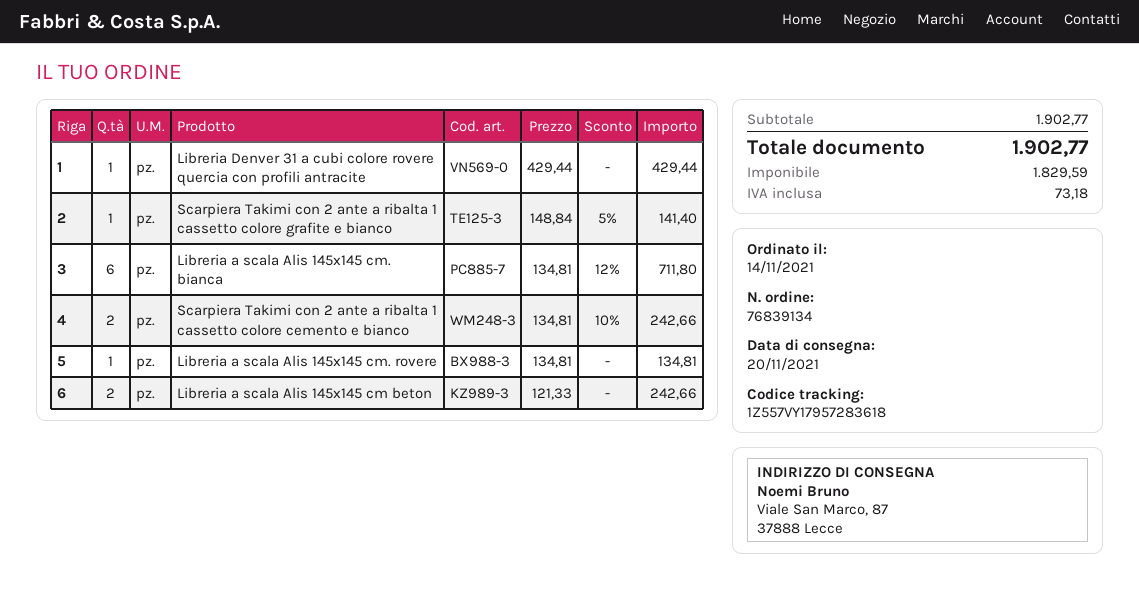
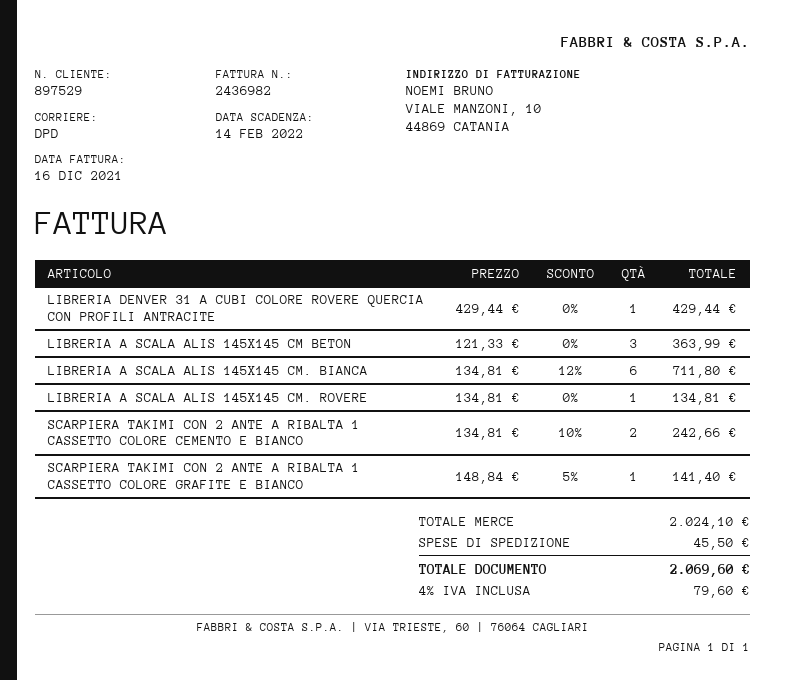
Libreria a scala Alis 145x145 cm beton: 2 x 121.33 = 242.66 -> 3 x 121.33 = 363.99
subtotal: 1902.77 -> 2024.10
shipping: none -> 45.50
tax: 73.18 -> 79.60
total: 1902.77 -> 2069.60

